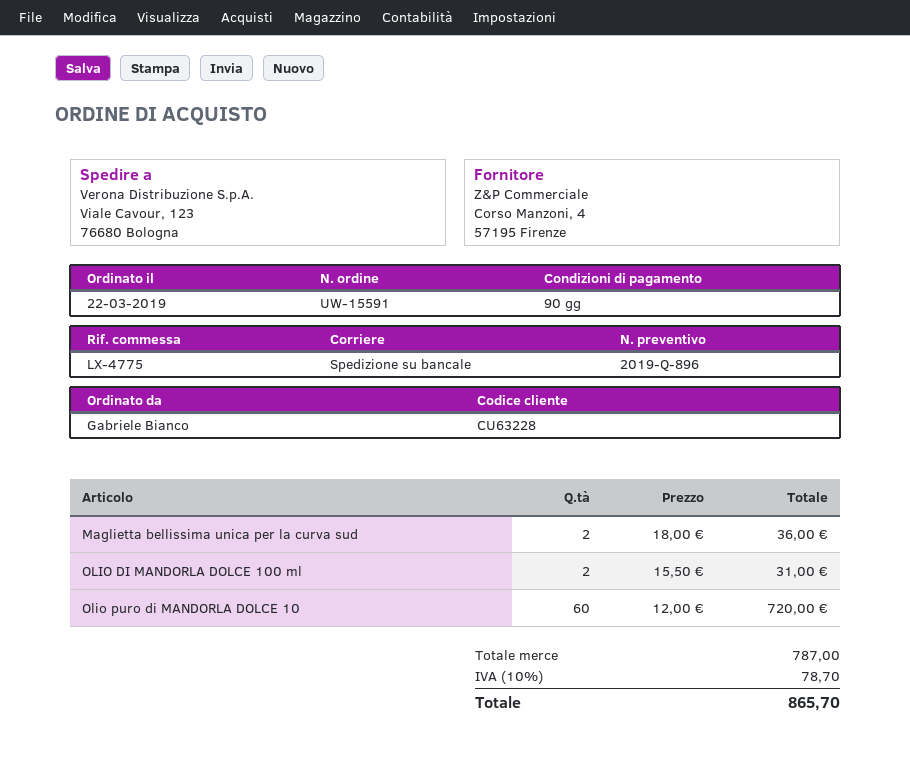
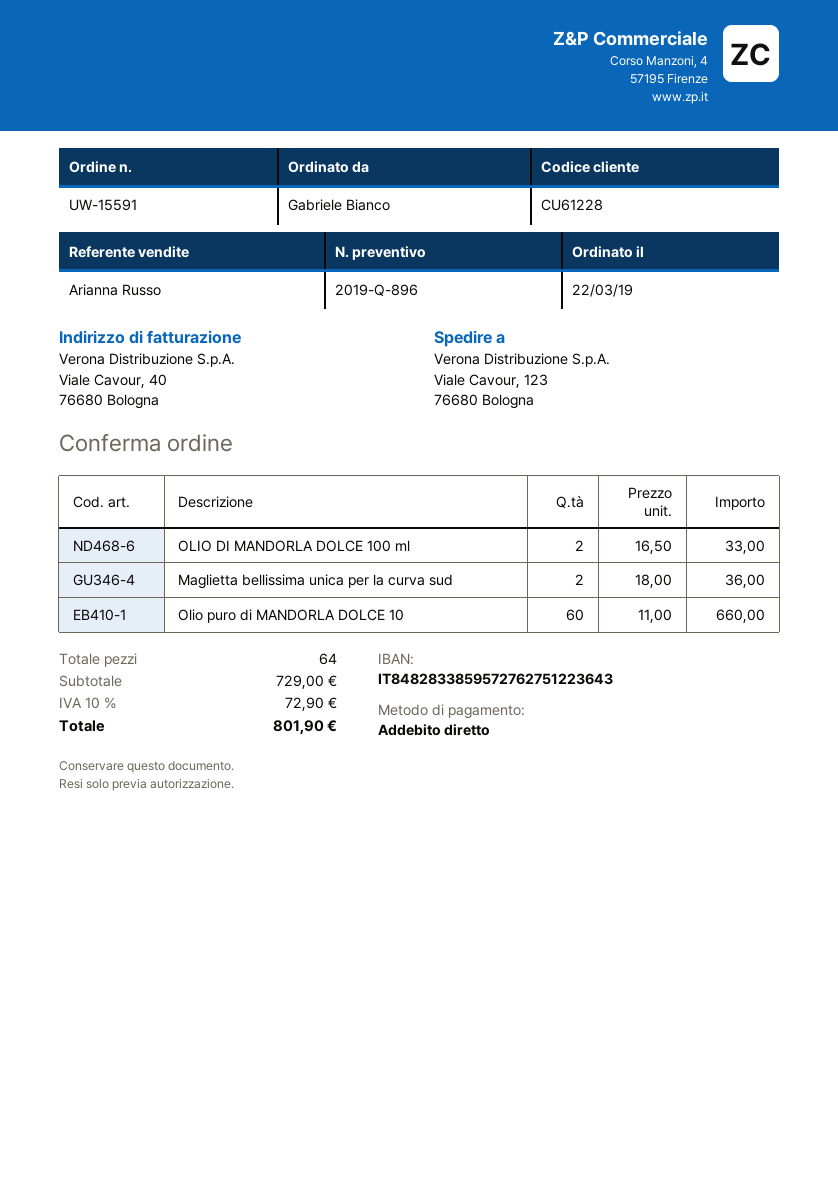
customer number: CU63228 -> CU61228
OLIO DI MANDORLA DOLCE 100 ml: 2 x 15.50 = 31.00 -> 2 x 16.50 = 33.00
Olio puro di MANDORLA DOLCE 10: 60 x 12.00 = 720.00 -> 60 x 11.00 = 660.00
subtotal: 787.00 -> 729.00
tax: 10% = 78.70 -> 10% = 72.90
total: 865.70 -> 801.90

